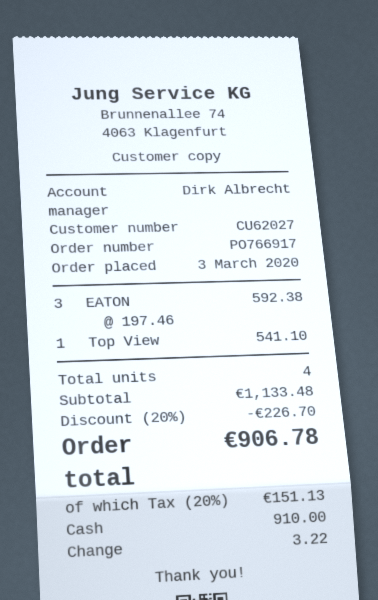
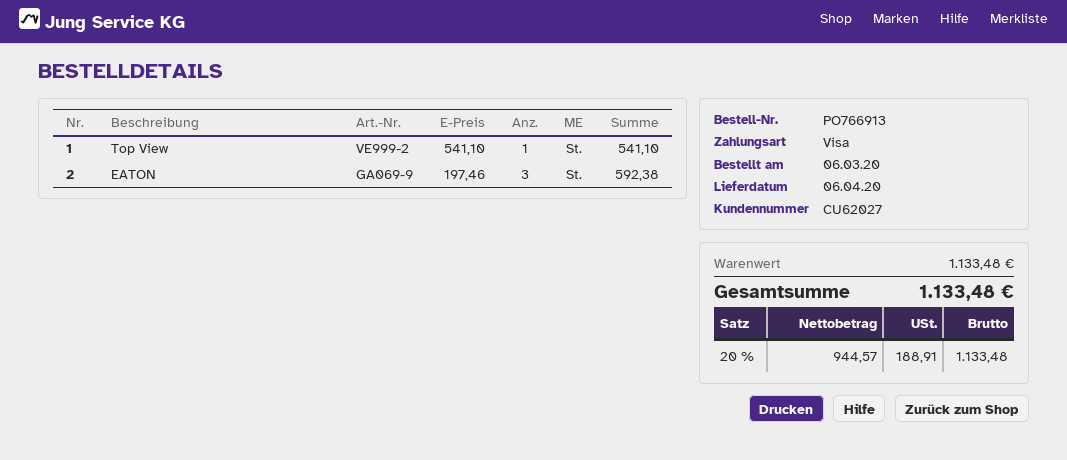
order number: PO766917 -> PO766913
order date: 2020-03-03 -> 2020-03-06
payment method: cash -> Visa
discount: 20% = 226.70 -> none
tax: 20% = 151.13 -> 20% = 188.91
total: 906.78 -> 1133.48

